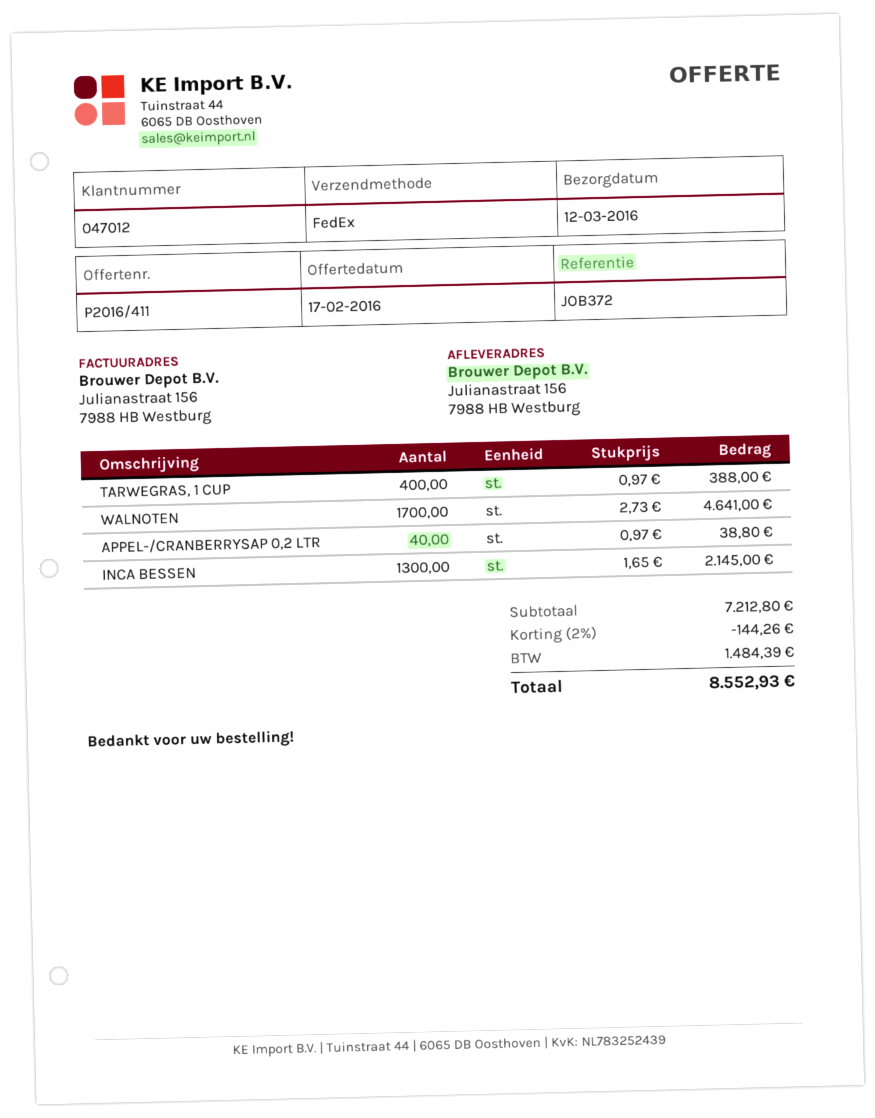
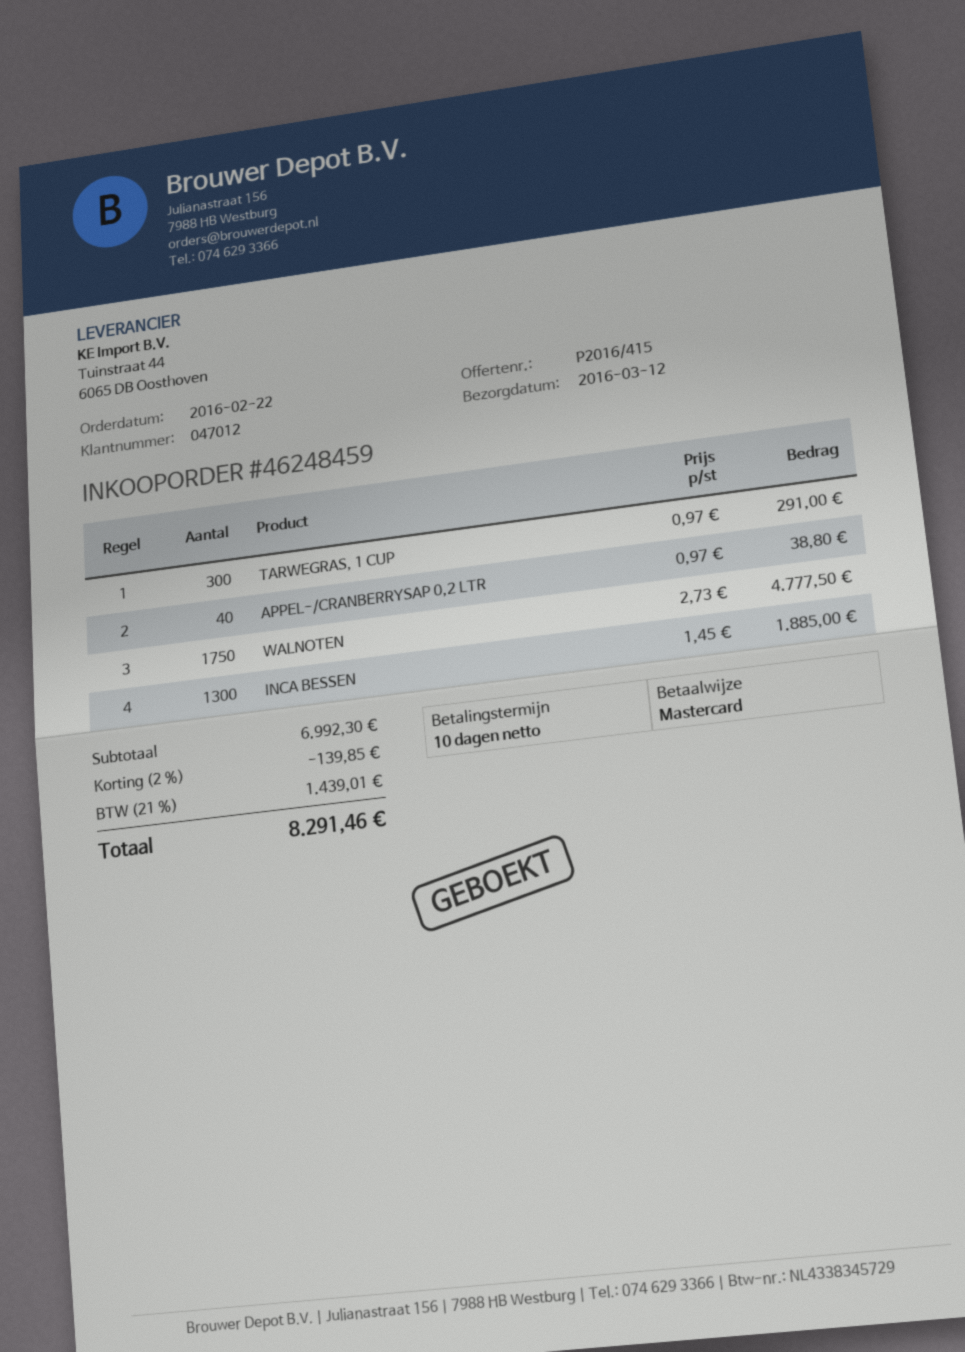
quote number: P2016/411 -> P2016/415
TARWEGRAS, 1 CUP: 400 x 0.97 = 388.00 -> 300 x 0.97 = 291.00
WALNOTEN: 1700 x 2.73 = 4641.00 -> 1750 x 2.73 = 4777.50
INCA BESSEN: 1300 x 1.65 = 2145.00 -> 1300 x 1.45 = 1885.00
subtotal: 7212.80 -> 6992.30
discount: 2% = 144.26 -> 2% = 139.85
tax: 1484.39 -> 1439.01
total: 8552.93 -> 8291.46

